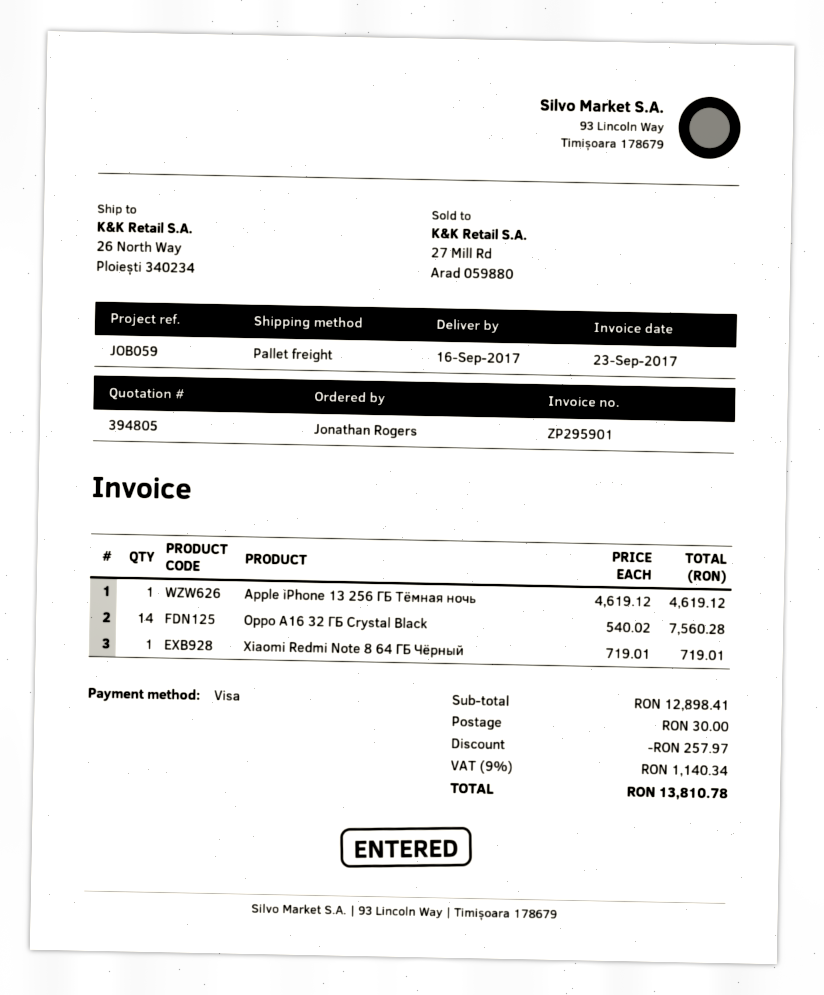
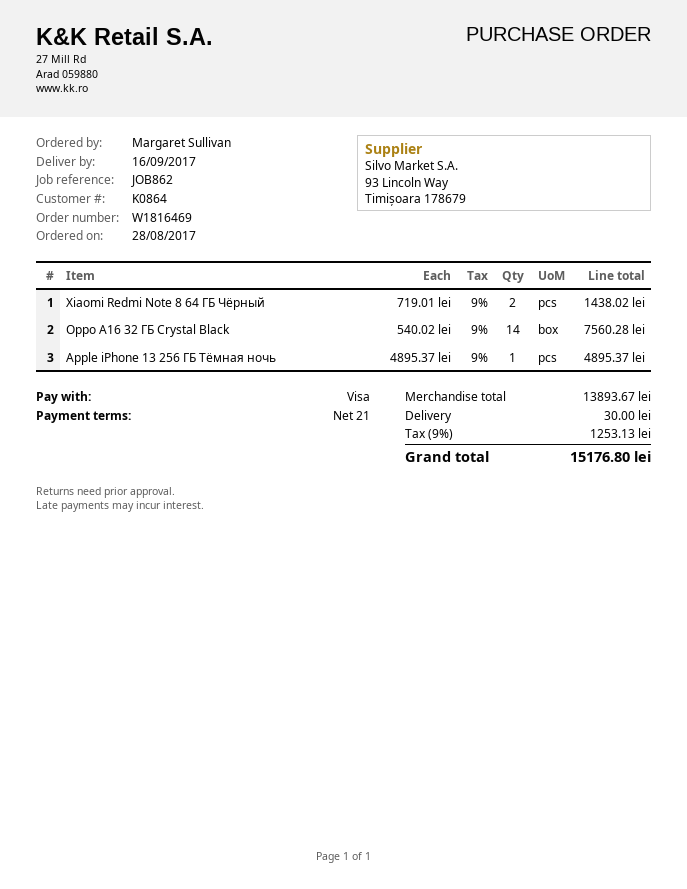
reference: JOB059 -> JOB862
ordered by: Jonathan Rogers -> Margaret Sullivan
Apple iPhone 13 256 ГБ Тёмная ночь: 1 x 4619.12 = 4619.12 -> 1 x 4895.37 = 4895.37
Xiaomi Redmi Note 8 64 ГБ Чёрный: 1 x 719.01 = 719.01 -> 2 x 719.01 = 1438.02
subtotal: 12898.41 -> 13893.67
discount: 257.97 -> none
tax: 9% = 1140.34 -> 9% = 1253.13
total: 13810.78 -> 15176.80

